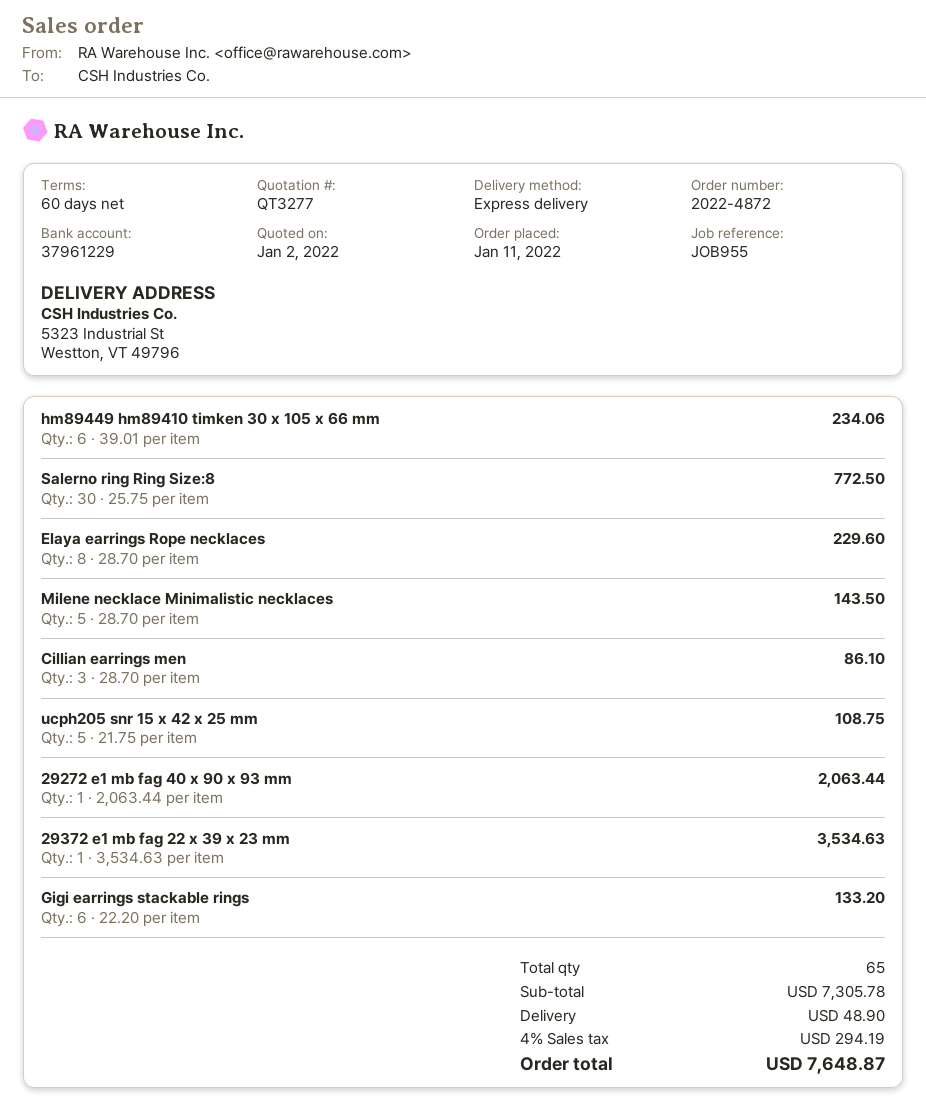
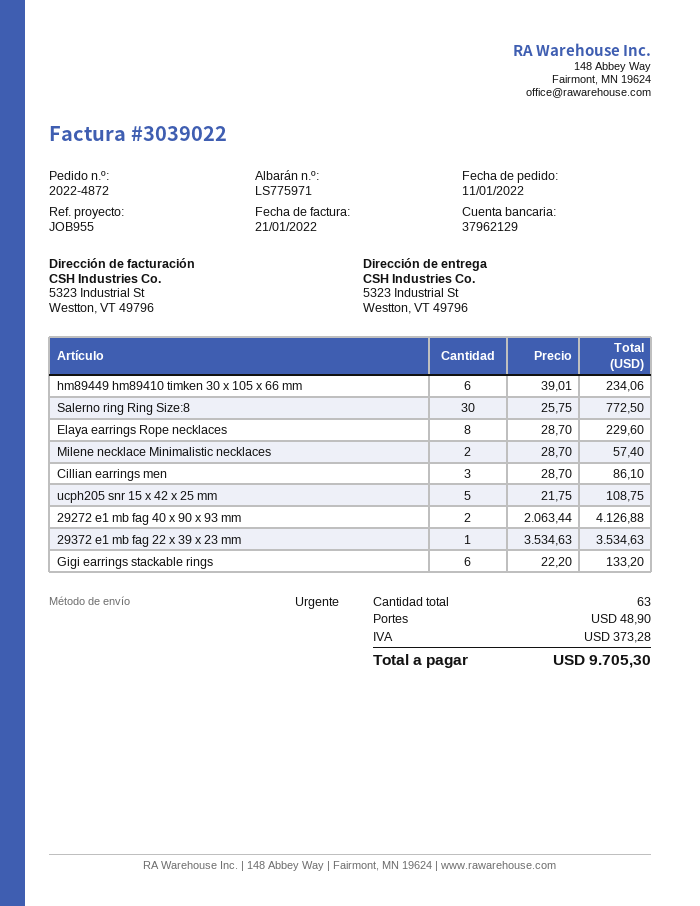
bank account: 37961229 -> 37962129
Milene necklace Minimalistic necklaces: 5 x 28.70 = 143.50 -> 2 x 28.70 = 57.40
29272 e1 mb fag 40 x 90 x 93 mm: 1 x 2063.44 = 2063.44 -> 2 x 2063.44 = 4126.88
total quantity: 65 -> 63
tax: 294.19 -> 373.28
total: 7648.87 -> 9705.30

